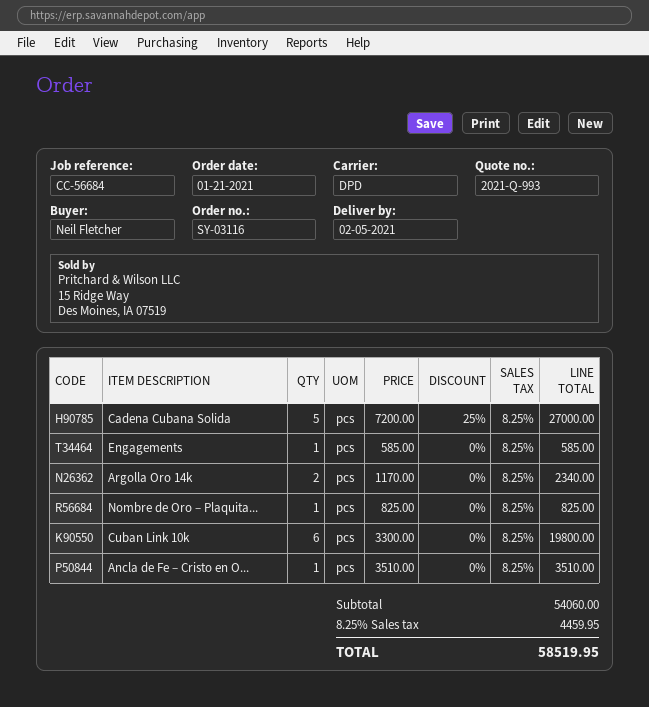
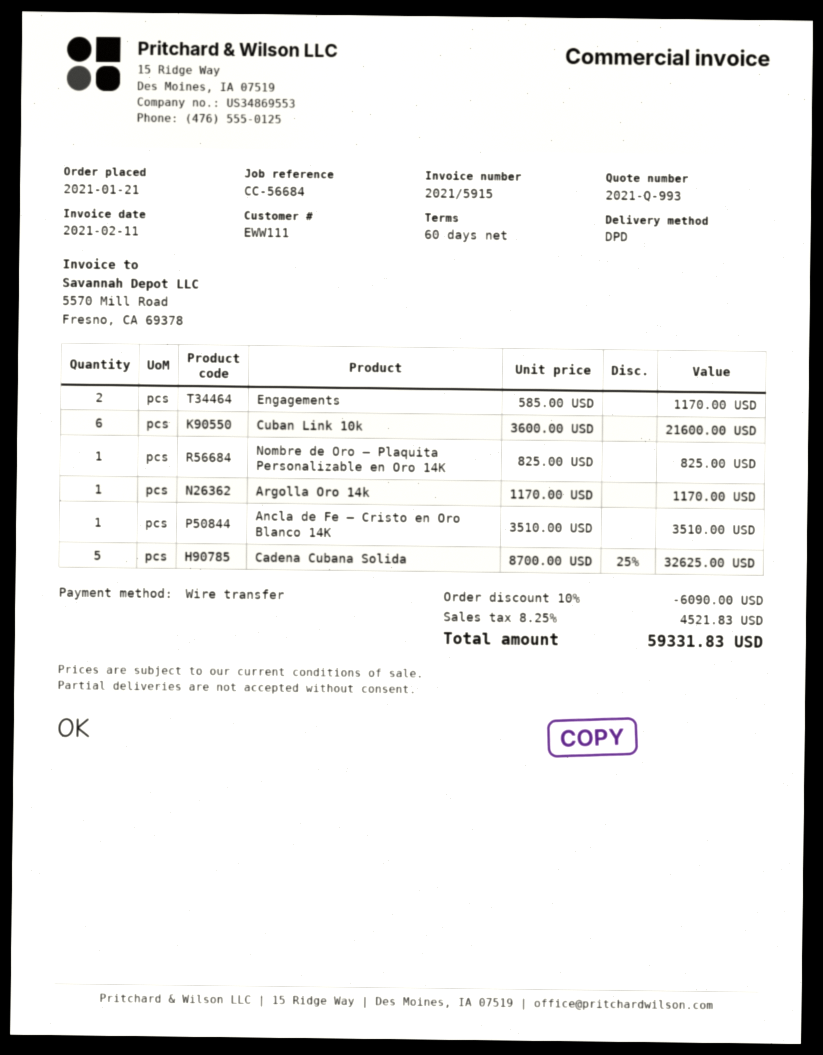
Cadena Cubana Solida: 5 x 7200.00 - 25% = 27000.00 -> 5 x 8700.00 - 25% = 32625.00
Engagements: 1 x 585.00 = 585.00 -> 2 x 585.00 = 1170.00
Argolla Oro 14k: 2 x 1170.00 = 2340.00 -> 1 x 1170.00 = 1170.00
Cuban Link 10k: 6 x 3300.00 = 19800.00 -> 6 x 3600.00 = 21600.00
discount: none -> 10% = 6090.00
tax: 8.25% = 4459.95 -> 8.25% = 4521.83
total: 58519.95 -> 59331.83

